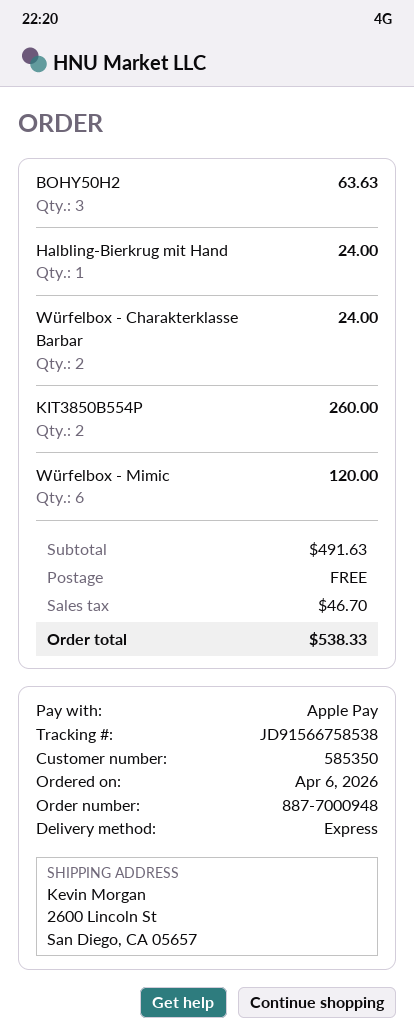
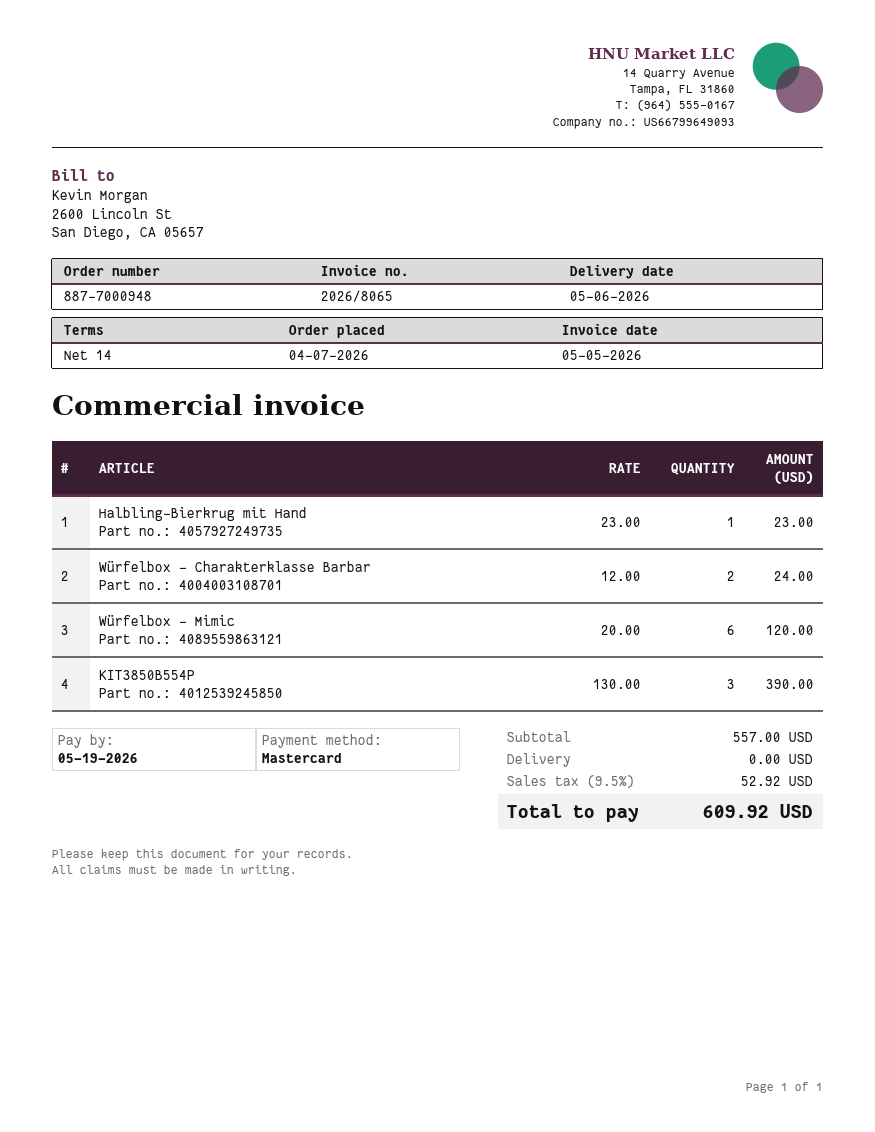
order date: 2026-04-06 -> 2026-04-07
payment method: Apple Pay -> Mastercard
BOHY50H2: 3 for 63.63 -> none
Halbling-Bierkrug mit Hand: 1 for 24.00 -> 1 for 23.00
KIT3850B554P: 2 for 260.00 -> 3 for 390.00
subtotal: 491.63 -> 557.00
tax: 46.70 -> 52.92
total: 538.33 -> 609.92

